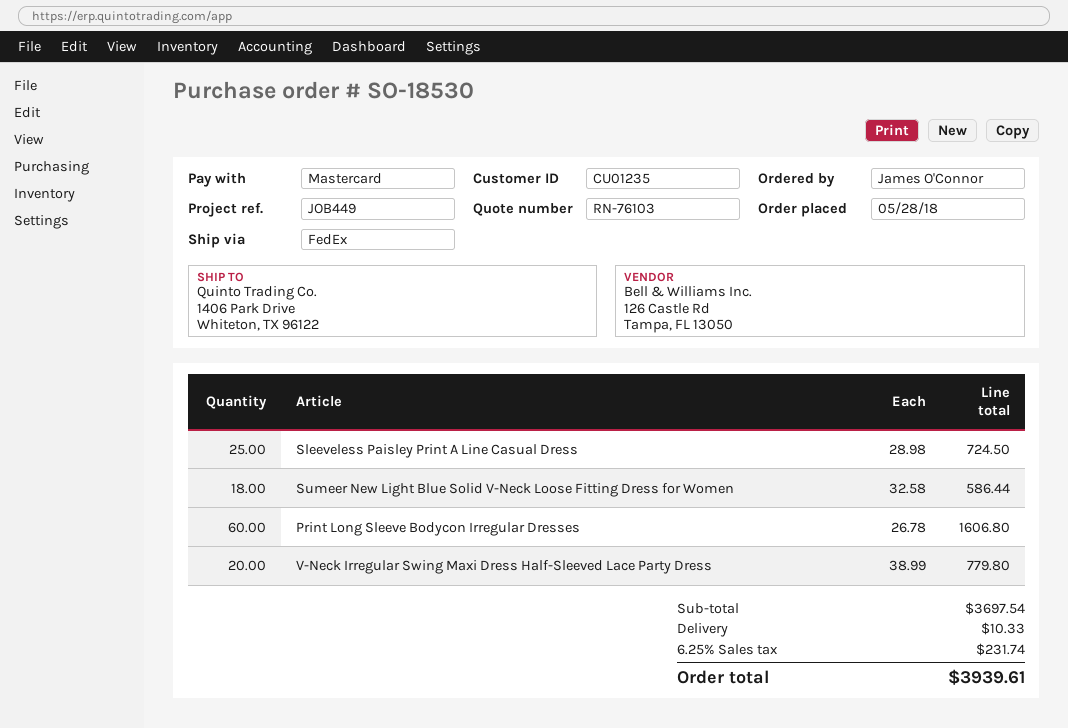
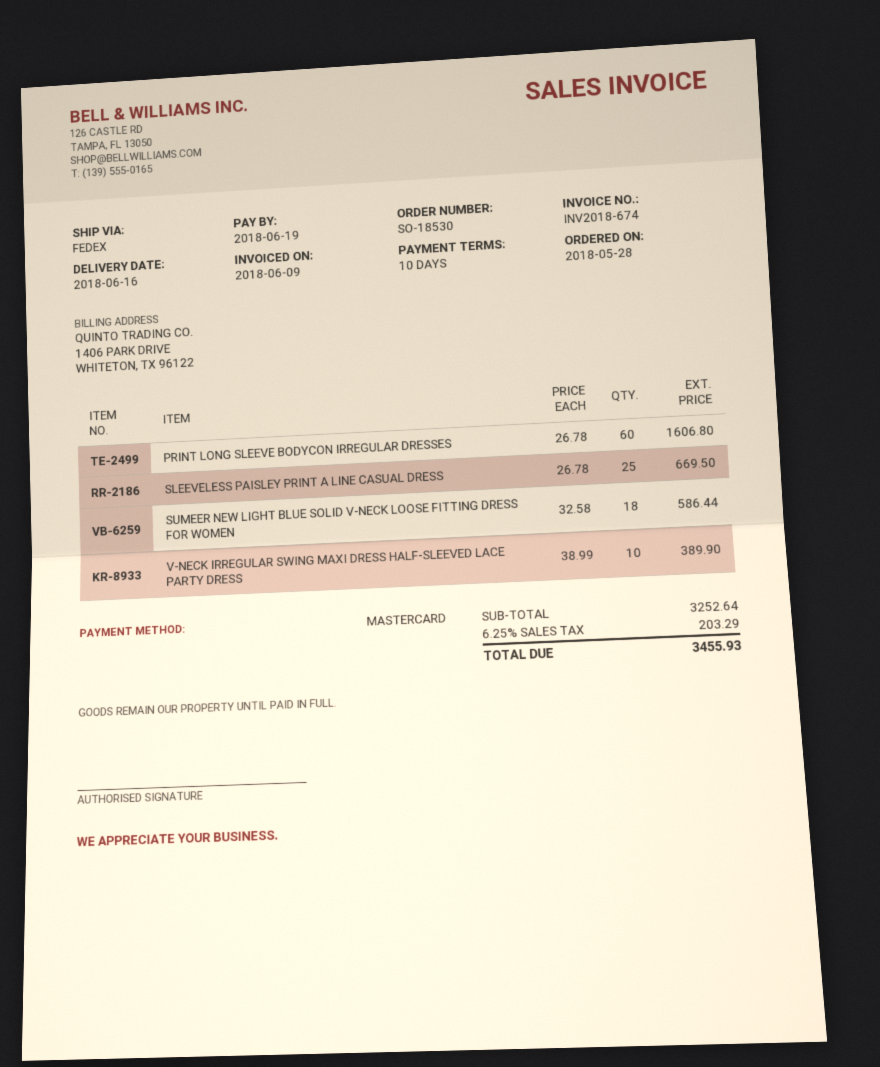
Sleeveless Paisley Print A Line Casual Dress: 25 x 28.98 = 724.50 -> 25 x 26.78 = 669.50
V-Neck Irregular Swing Maxi Dress Half-Sleeved Lace Party Dress: 20 x 38.99 = 779.80 -> 10 x 38.99 = 389.90
subtotal: 3697.54 -> 3252.64
shipping: 10.33 -> none
tax: 6.25% = 231.74 -> 6.25% = 203.29
total: 3939.61 -> 3455.93

